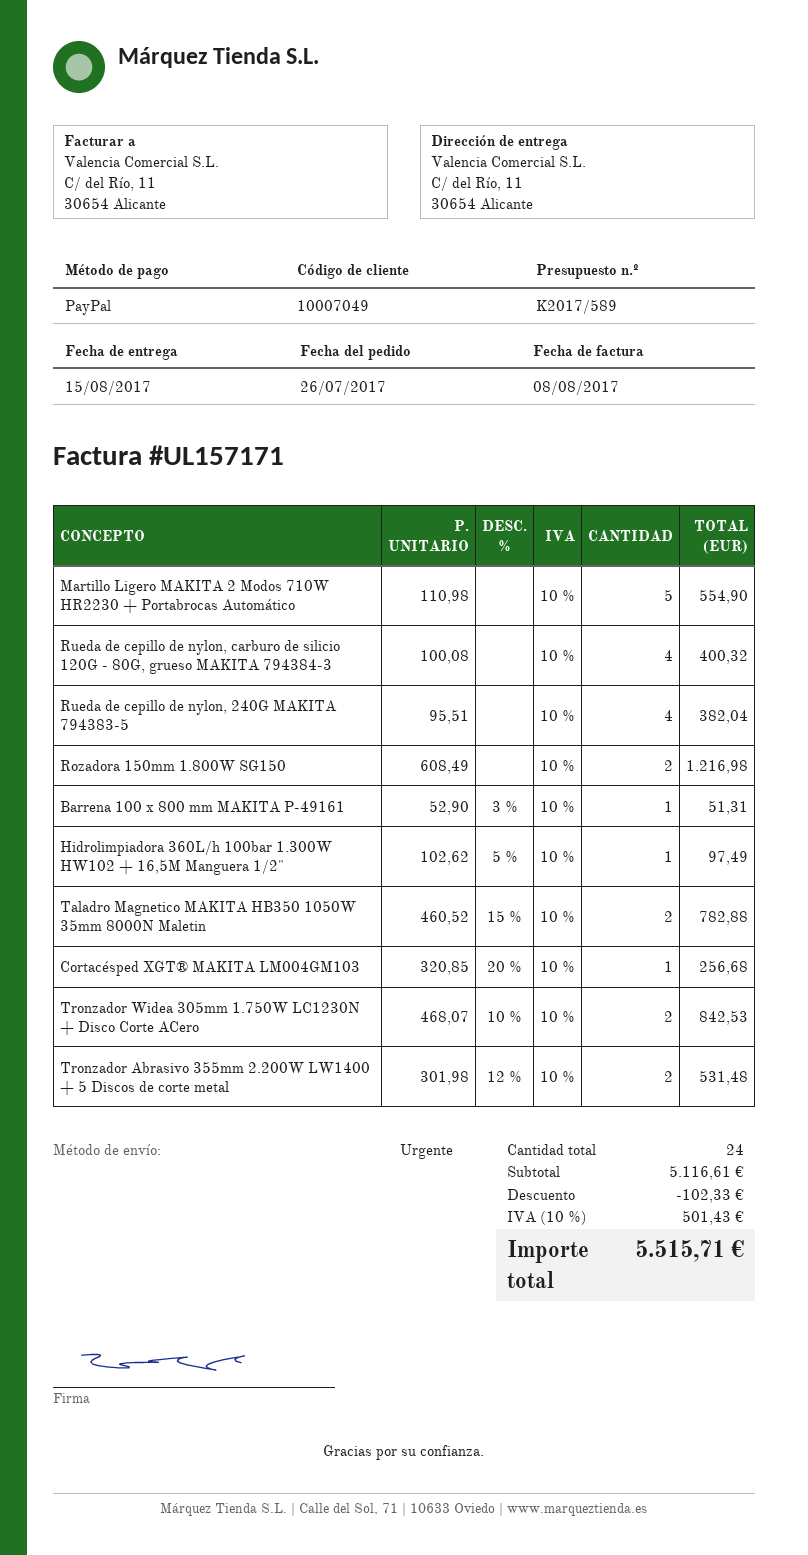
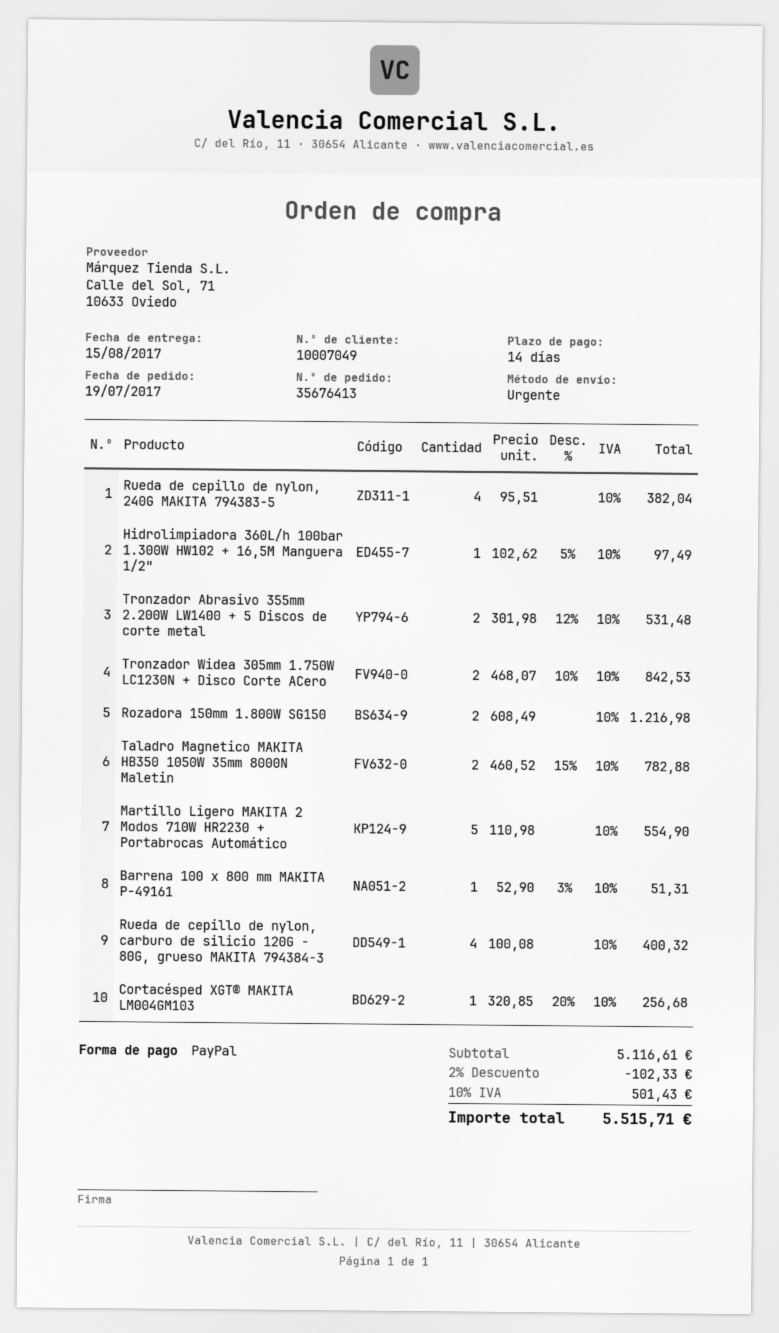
order date: 2017-07-26 -> 2017-07-19

